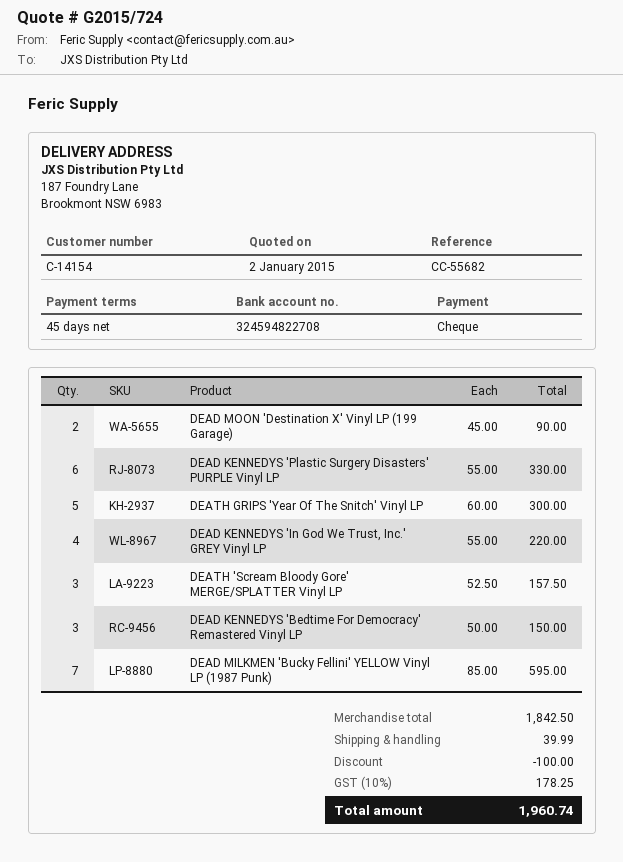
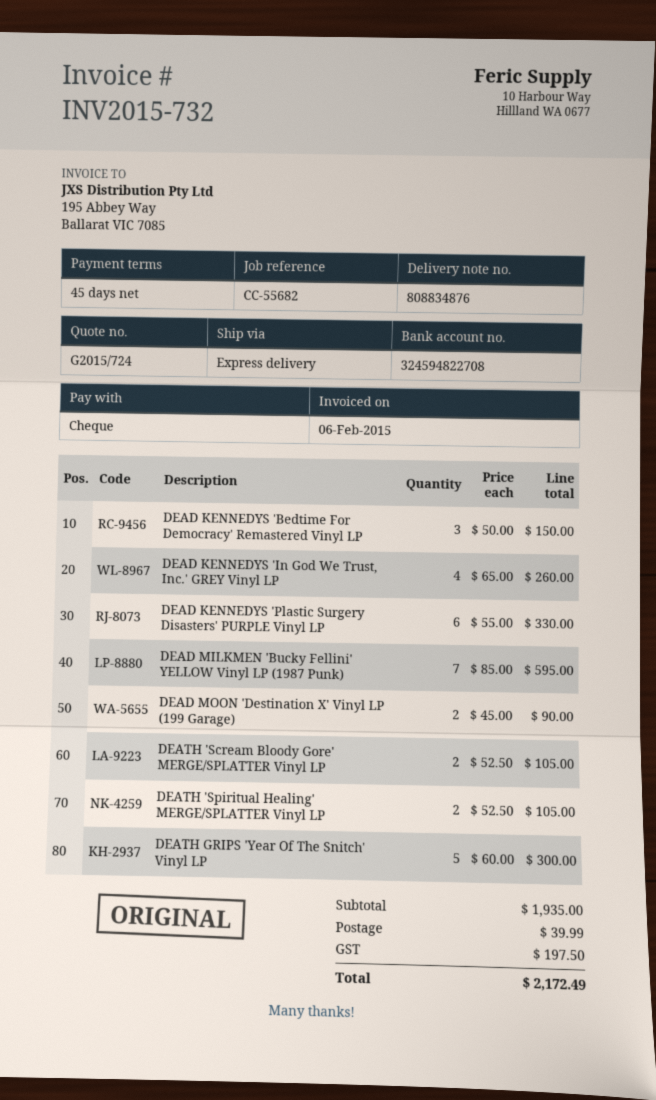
DEAD KENNEDYS 'In God We Trust, Inc.' GREY Vinyl LP: 4 x 55.00 = 220.00 -> 4 x 65.00 = 260.00
DEATH 'Scream Bloody Gore' MERGE/SPLATTER Vinyl LP: 3 x 52.50 = 157.50 -> 2 x 52.50 = 105.00
DEATH 'Spiritual Healing' MERGE/SPLATTER Vinyl LP: none -> 2 x 52.50 = 105.00
subtotal: 1842.50 -> 1935.00
discount: 100.00 -> none
tax: 178.25 -> 197.50
total: 1960.74 -> 2172.49

